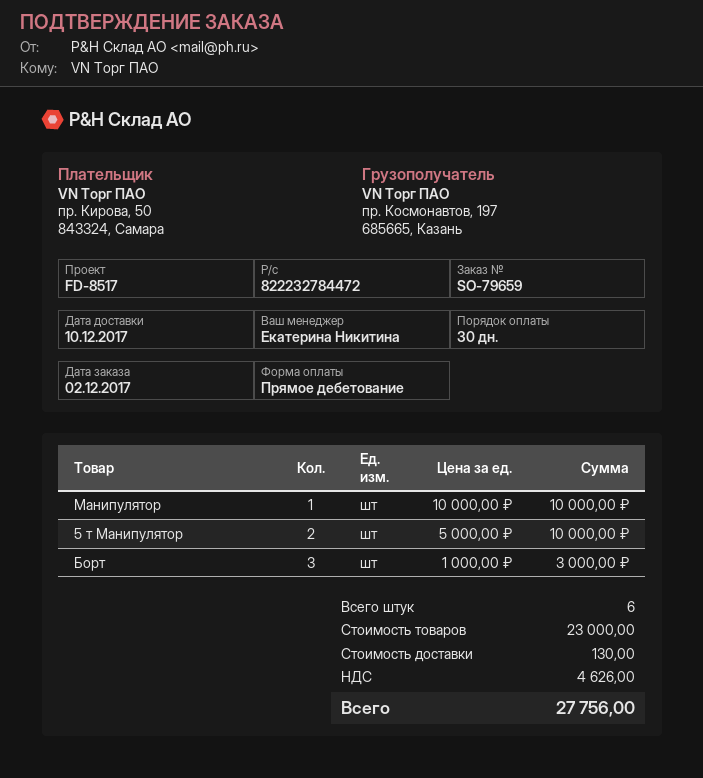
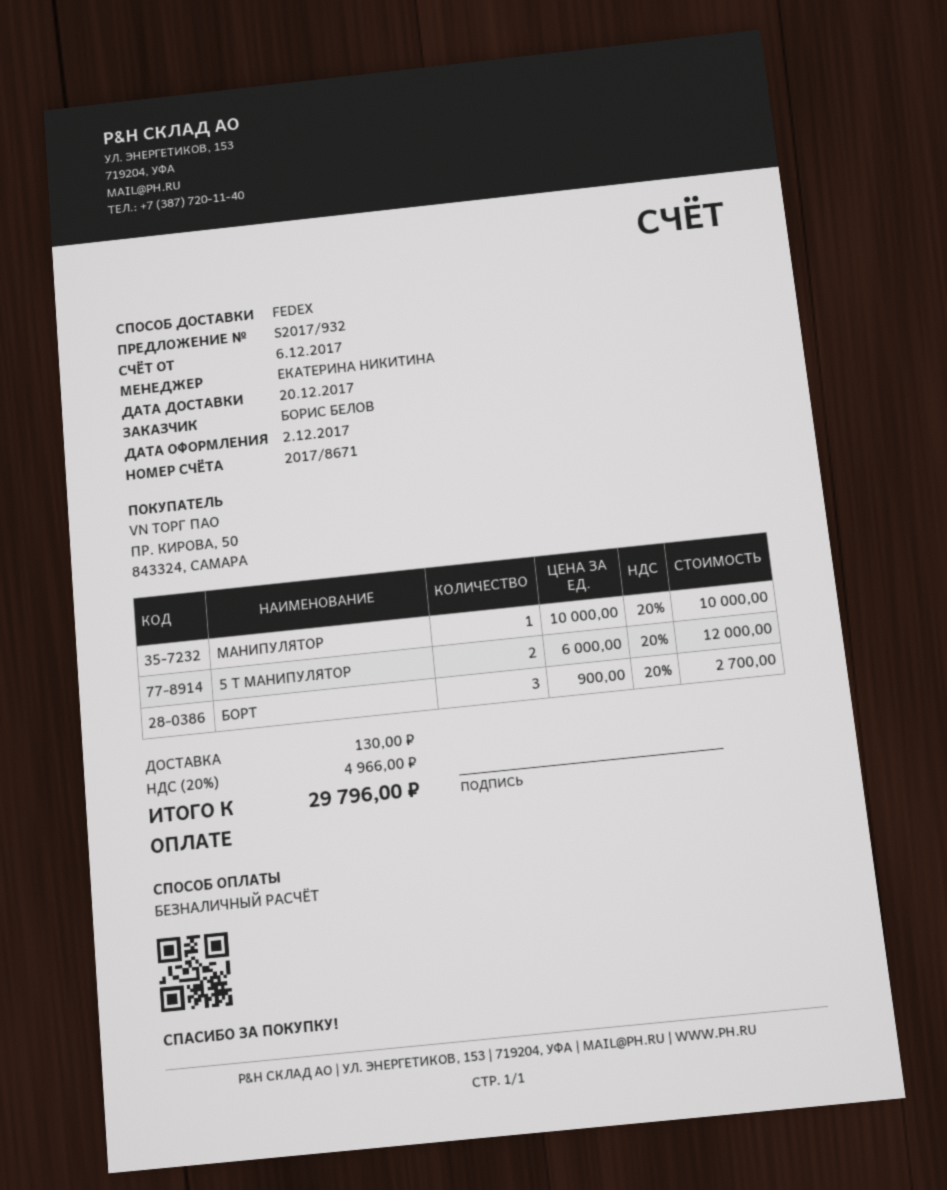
delivery date: 2017-12-10 -> 2017-12-20
payment method: direct debit -> bank transfer
5 т Манипулятор: 2 x 5000.00 = 10000.00 -> 2 x 6000.00 = 12000.00
Борт: 3 x 1000.00 = 3000.00 -> 3 x 900.00 = 2700.00
tax: 4626.00 -> 4966.00
total: 27756.00 -> 29796.00

